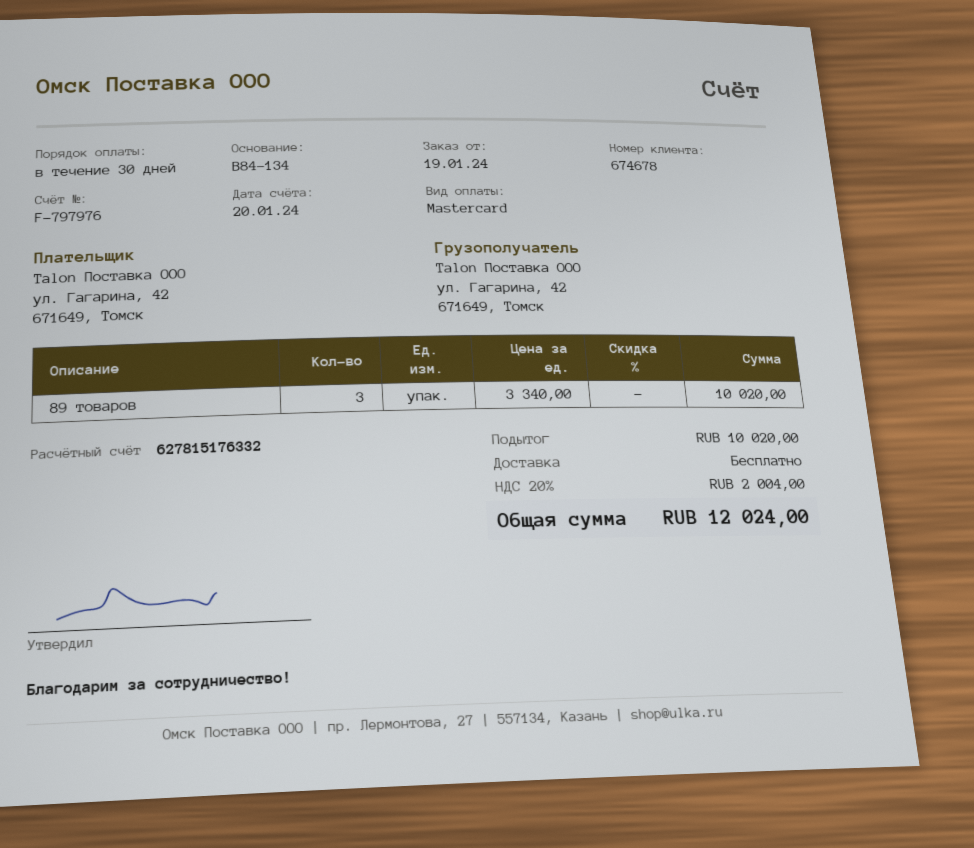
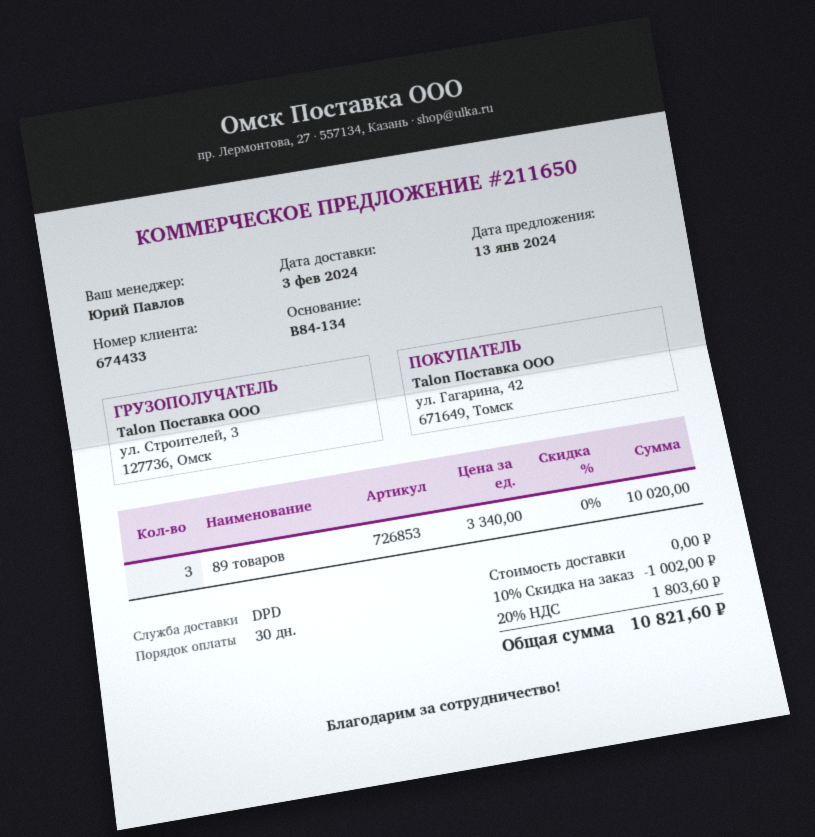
customer number: 674678 -> 674433
ship to: ул. Гагарина, 42, 671649, Томск -> ул. Строителей, 3, 127736, Омск
discount: none -> 10% = 1002.00
tax: 20% = 2004.00 -> 20% = 1803.60
total: 12024.00 -> 10821.60

